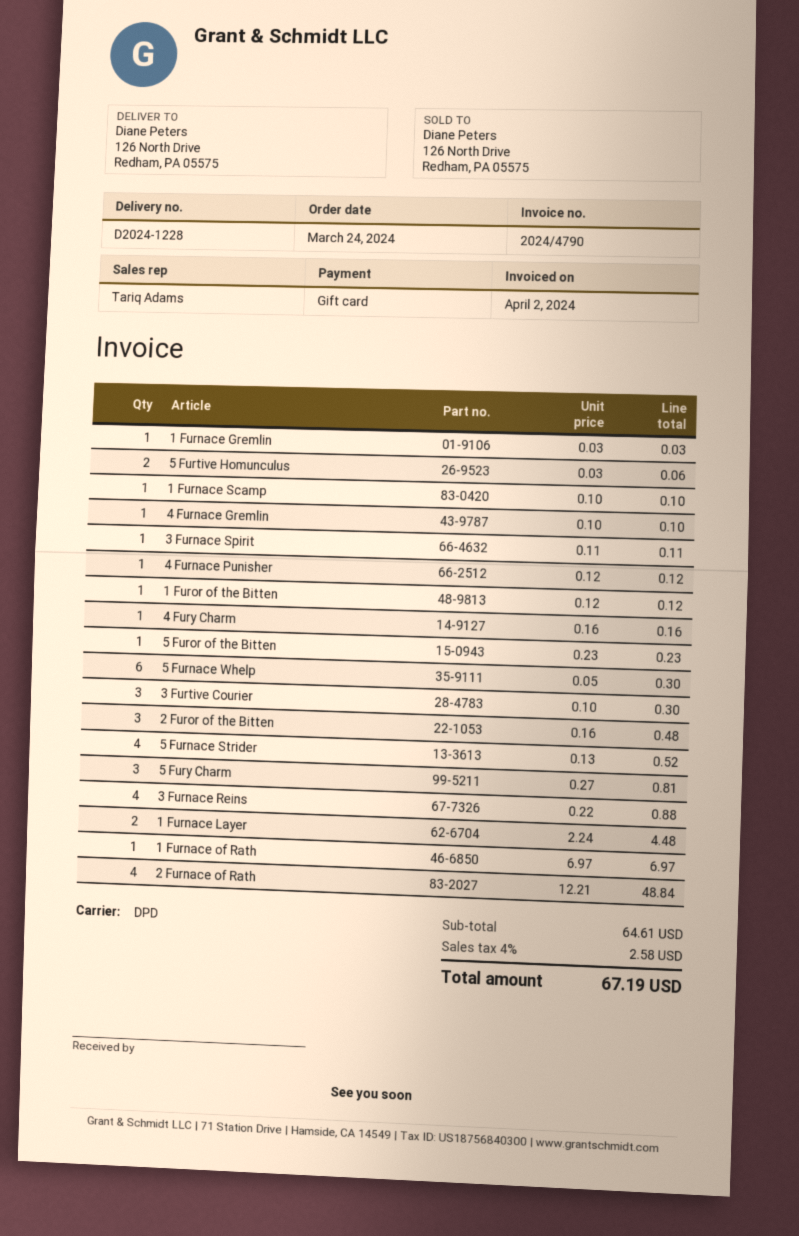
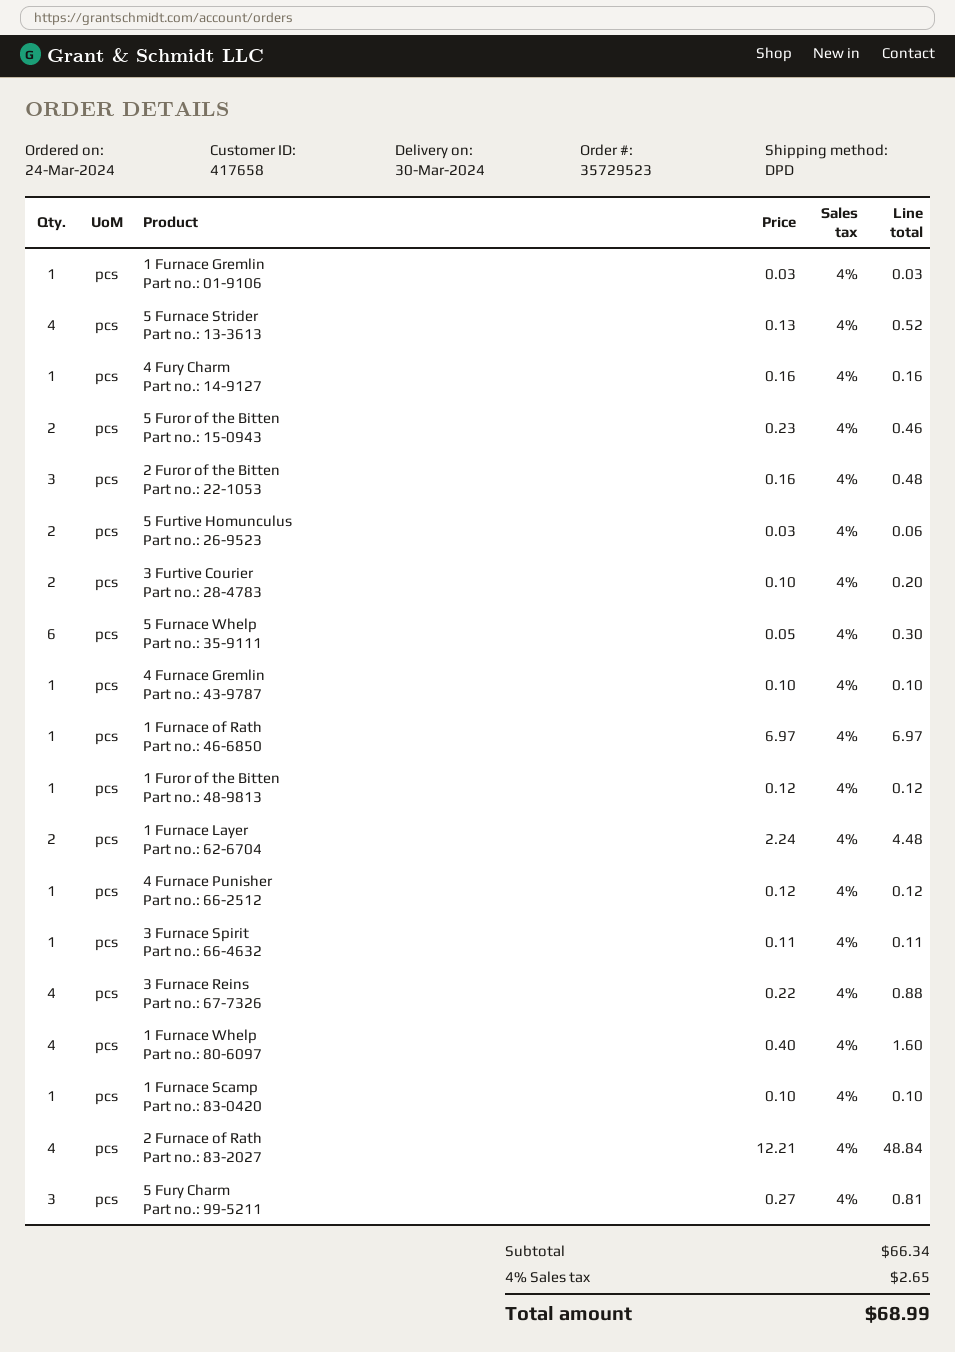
5 Furor of the Bitten: 1 x 0.23 = 0.23 -> 2 x 0.23 = 0.46
3 Furtive Courier: 3 x 0.10 = 0.30 -> 2 x 0.10 = 0.20
1 Furnace Whelp: none -> 4 x 0.40 = 1.60
subtotal: 64.61 -> 66.34
tax: 4% = 2.58 -> 4% = 2.65
total: 67.19 -> 68.99

